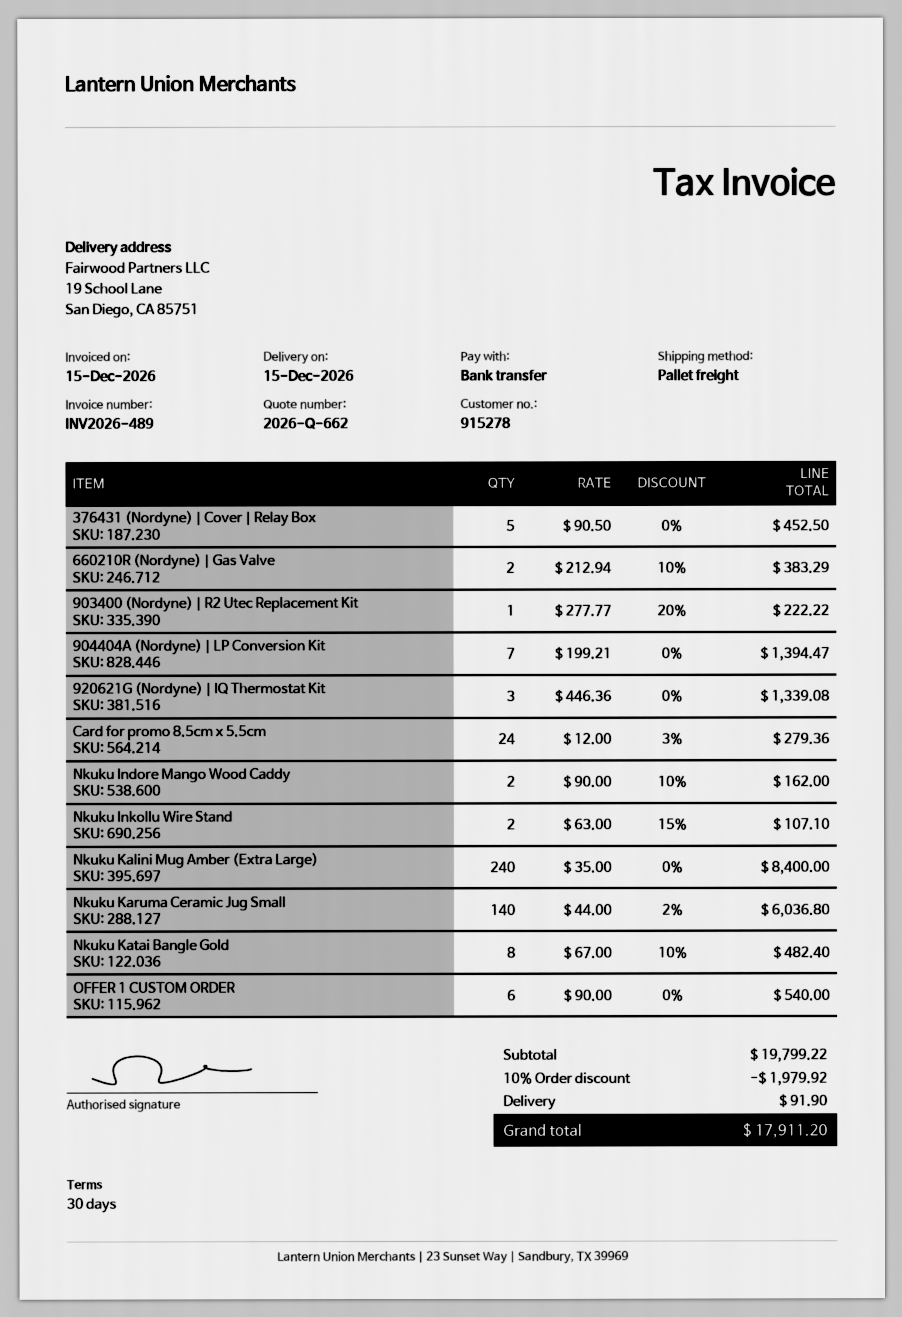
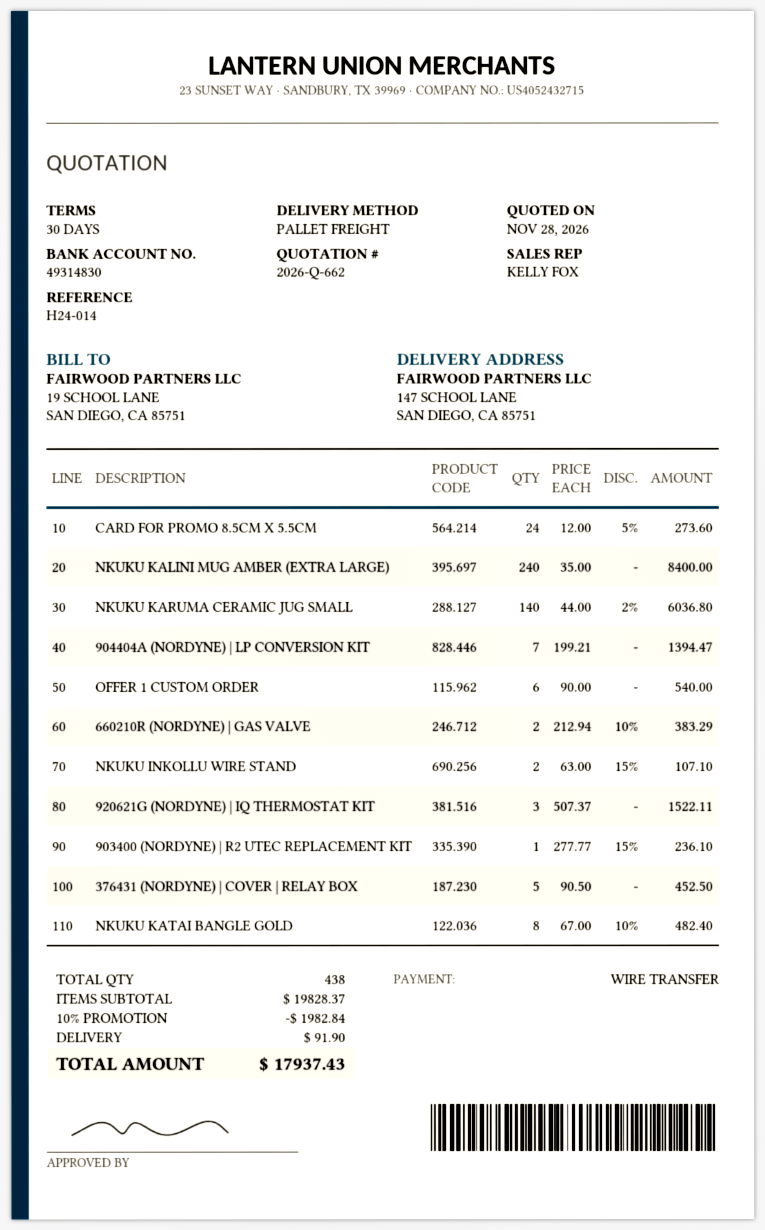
ship to: 19 School Lane, San Diego, CA 85751 -> 147 SCHOOL LANE, SAN DIEGO, CA 85751
903400 (Nordyne) | R2 Utec Replacement Kit: 1 x 277.77 - 20% = 222.22 -> 1 x 277.77 - 15% = 236.10
920621G (Nordyne) | IQ Thermostat Kit: 3 x 446.36 = 1339.08 -> 3 x 507.37 = 1522.11
Card for promo 8.5cm x 5.5cm: 24 x 12.00 - 3% = 279.36 -> 24 x 12.00 - 5% = 273.60
Nkuku Indore Mango Wood Caddy: 2 x 90.00 - 10% = 162.00 -> none
subtotal: 19799.22 -> 19828.37
discount: 10% = 1979.92 -> 10% = 1982.84
total: 17911.20 -> 17937.43

